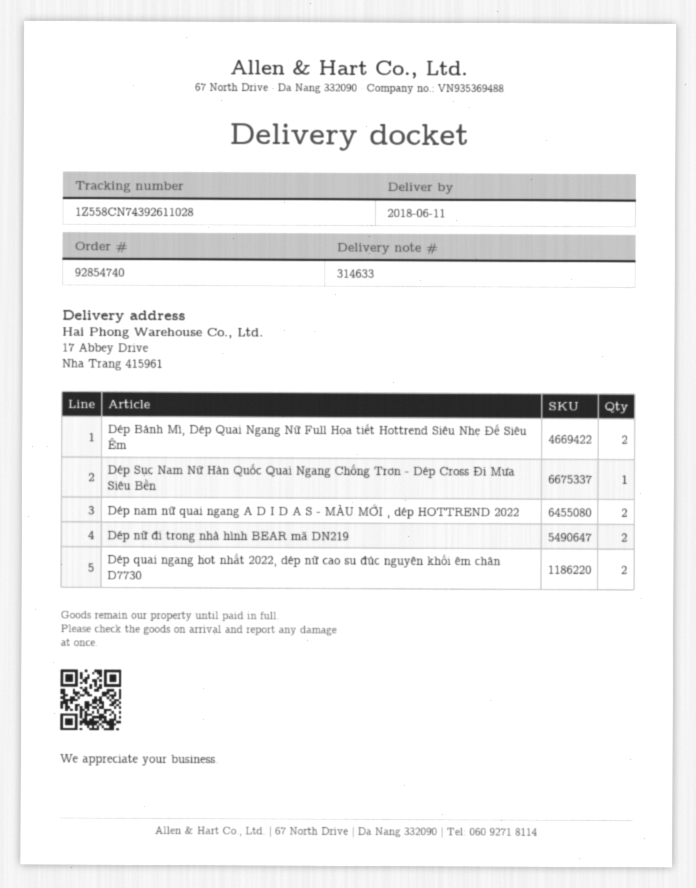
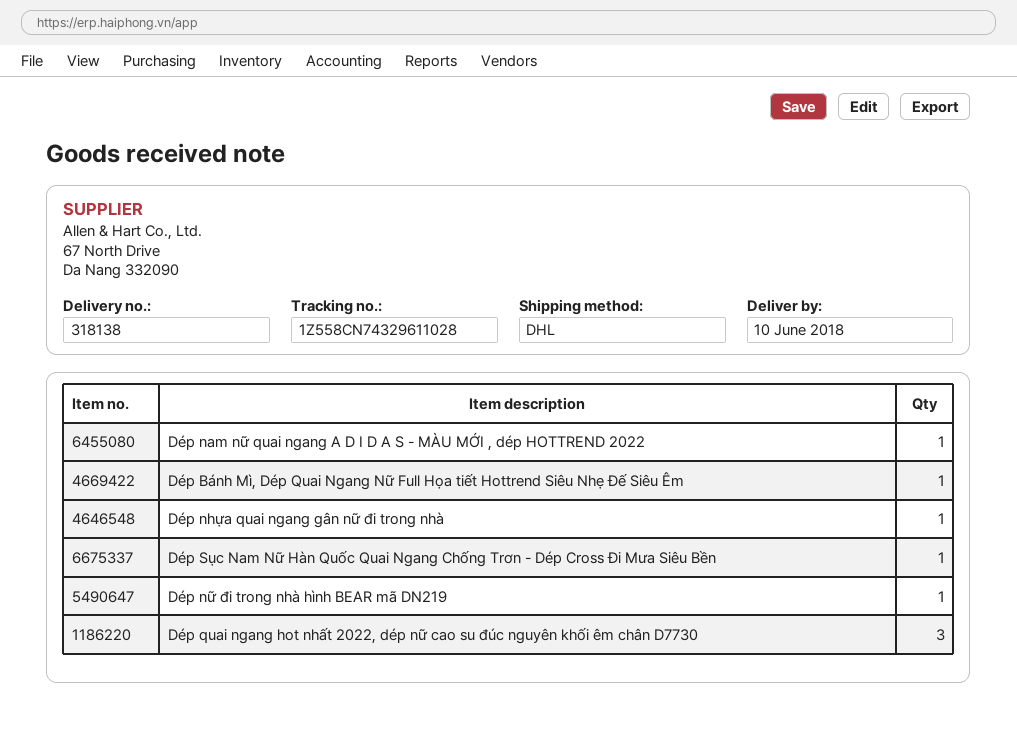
delivery note number: 314633 -> 318138
delivery date: 2018-06-11 -> 2018-06-10
tracking number: 1Z558CN74392611028 -> 1Z558CN74329611028
Dép Bánh Mì, Dép Quai Ngang Nữ Full Họa tiết Hottrend Siêu Nhẹ Đế Siêu Êm: 2 -> 1
Dép nam nữ quai ngang A D I D A S - MÀU MỚI , dép HOTTREND 2022: 2 -> 1
Dép nữ đi trong nhà hình BEAR mã DN219: 2 -> 1
Dép quai ngang hot nhất 2022, dép nữ cao su đúc nguyên khối êm chân D7730: 2 -> 3
Dép nhựa quai ngang gân nữ đi trong nhà: none -> 1

